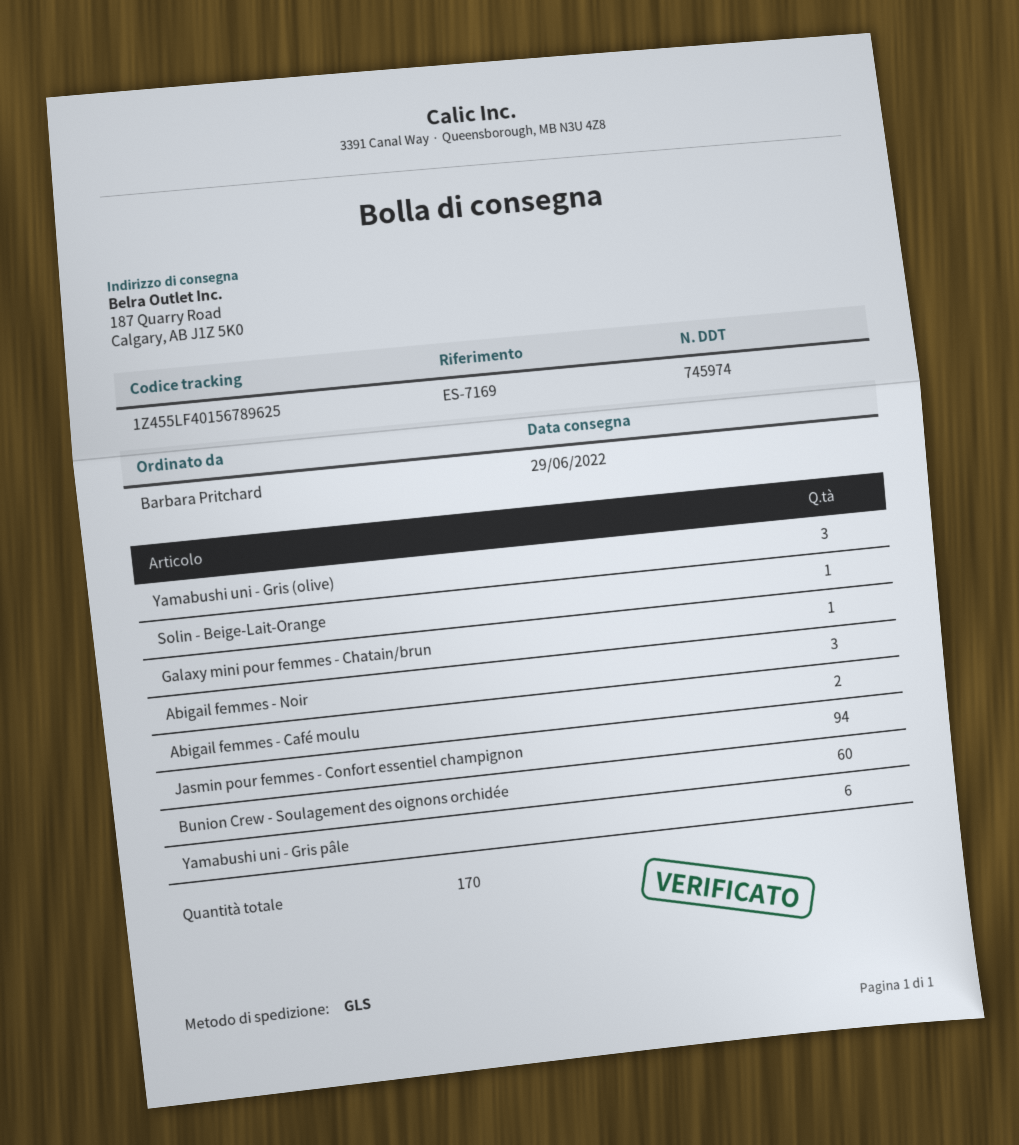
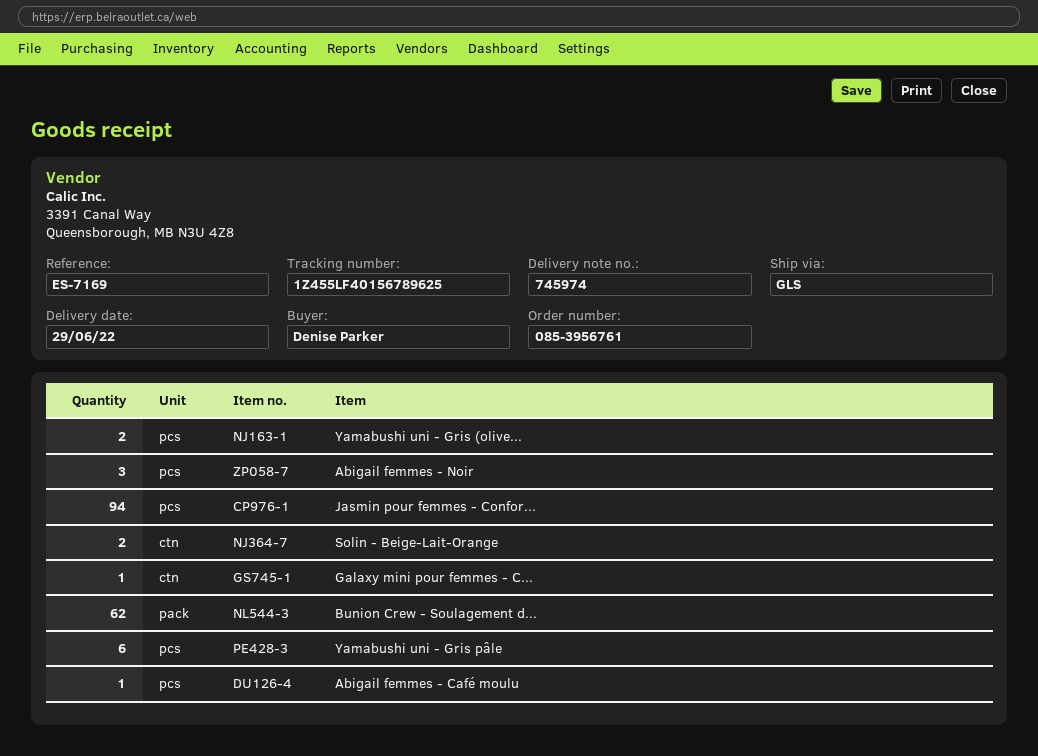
ordered by: Barbara Pritchard -> Denise Parker
Yamabushi uni - Gris (olive): 3 -> 2
Solin - Beige-Lait-Orange: 1 -> 2
Abigail femmes - Café moulu: 2 -> 1
Bunion Crew - Soulagement des oignons orchidée: 60 -> 62

